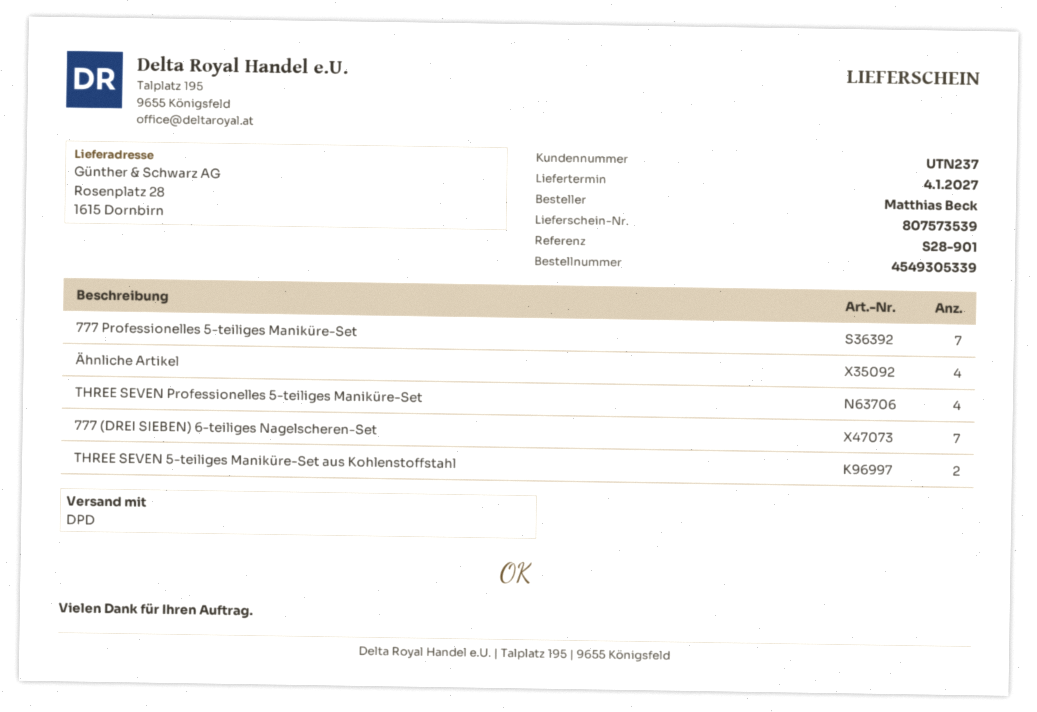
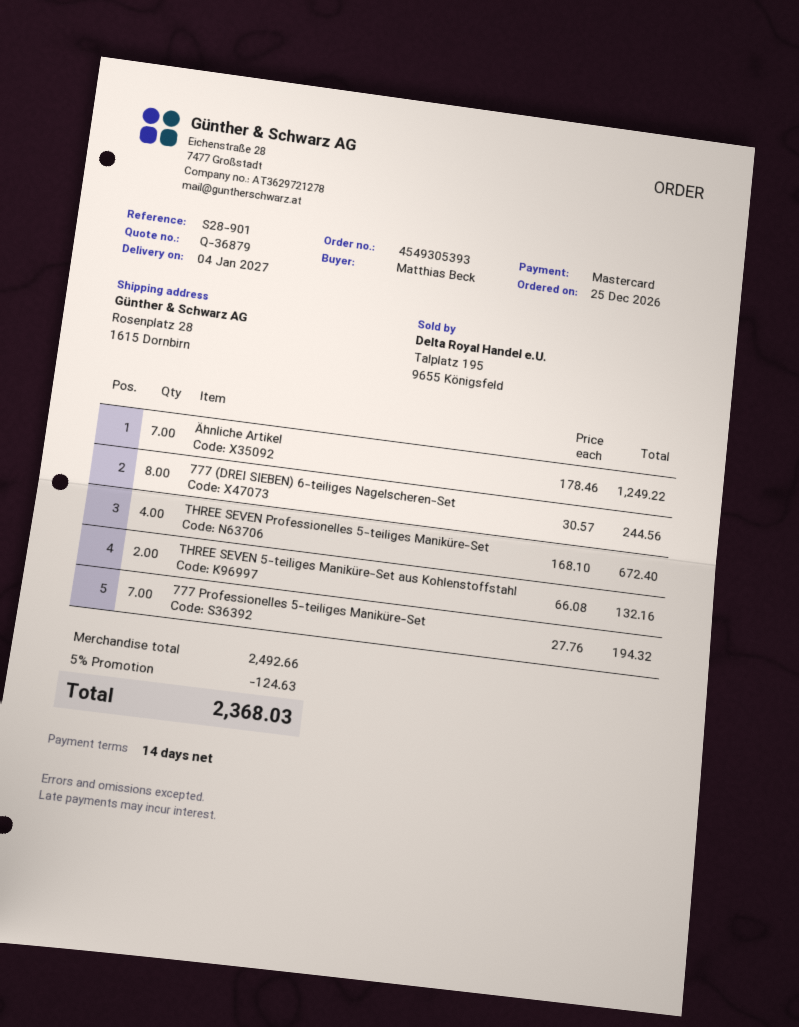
order number: 4549305339 -> 4549305393
Ähnliche Artikel: 4 -> 7
777 (DREI SIEBEN) 6-teiliges Nagelscheren-Set: 7 -> 8

